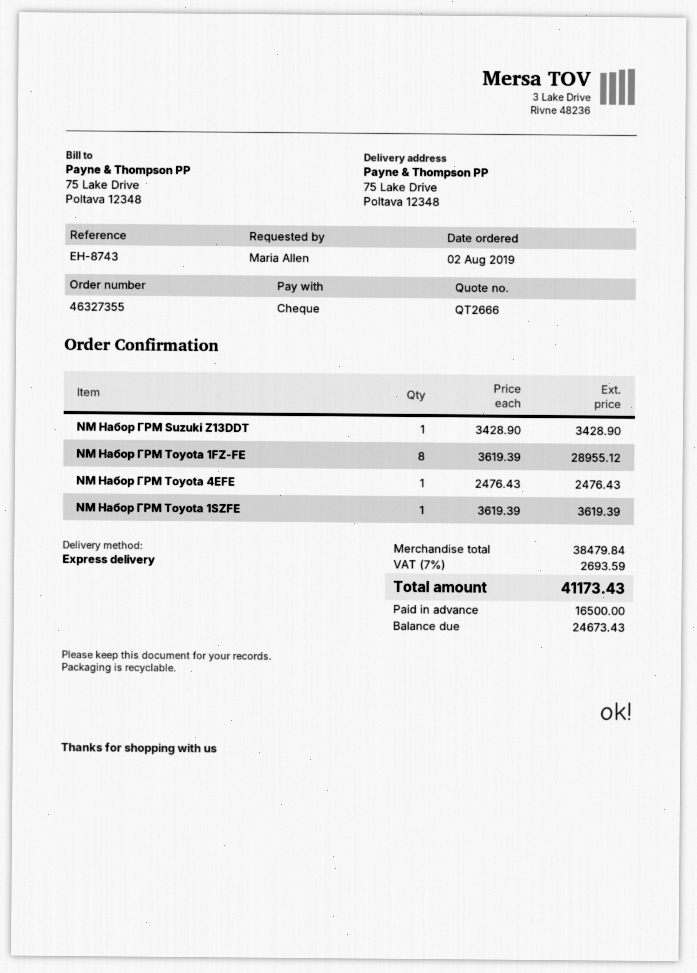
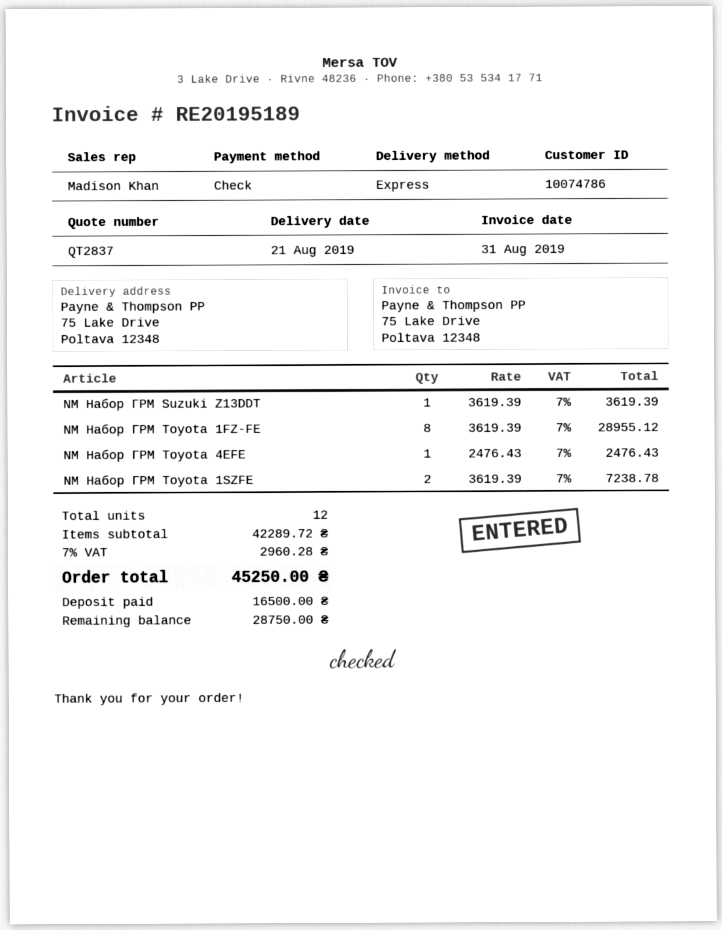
quote number: QT2666 -> QT2837
NM Набор ГРМ Suzuki Z13DDT: 1 x 3428.90 = 3428.90 -> 1 x 3619.39 = 3619.39
NM Набор ГРМ Toyota 1SZFE: 1 x 3619.39 = 3619.39 -> 2 x 3619.39 = 7238.78
subtotal: 38479.84 -> 42289.72
tax: 7% = 2693.59 -> 7% = 2960.28
total: 41173.43 -> 45250.00
balance: 24673.43 -> 28750.00

